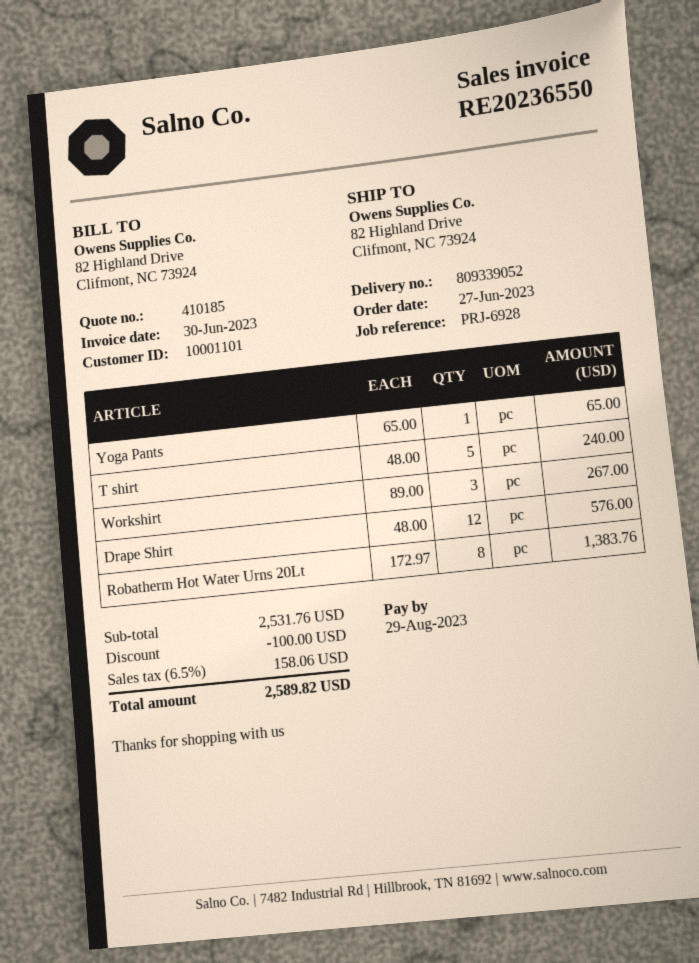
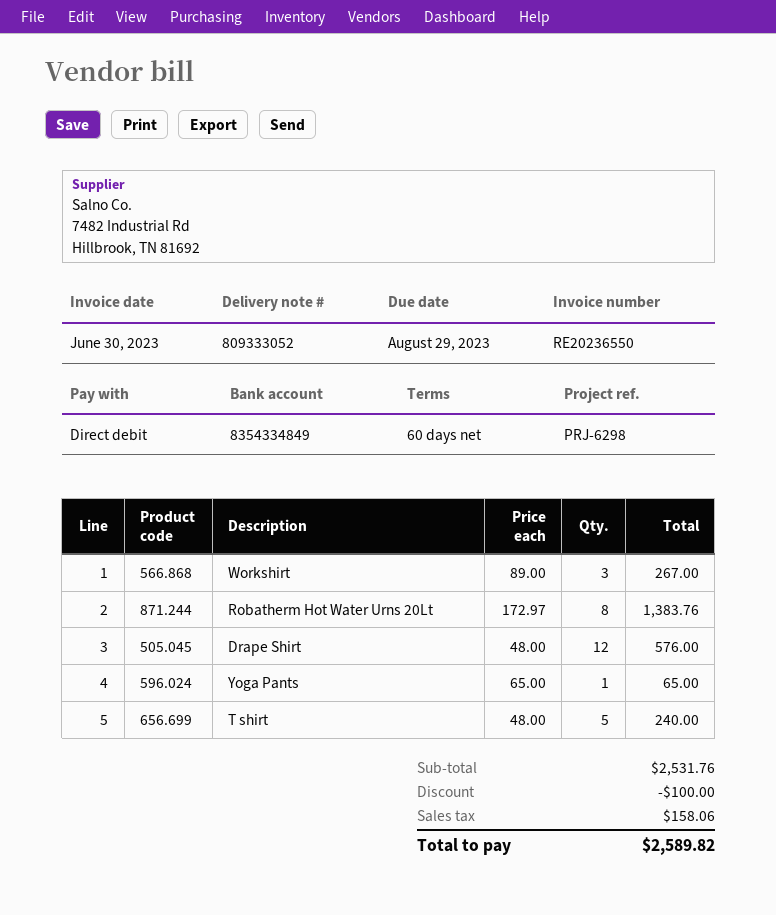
delivery note number: 809339052 -> 809333052
reference: PRJ-6928 -> PRJ-6298

